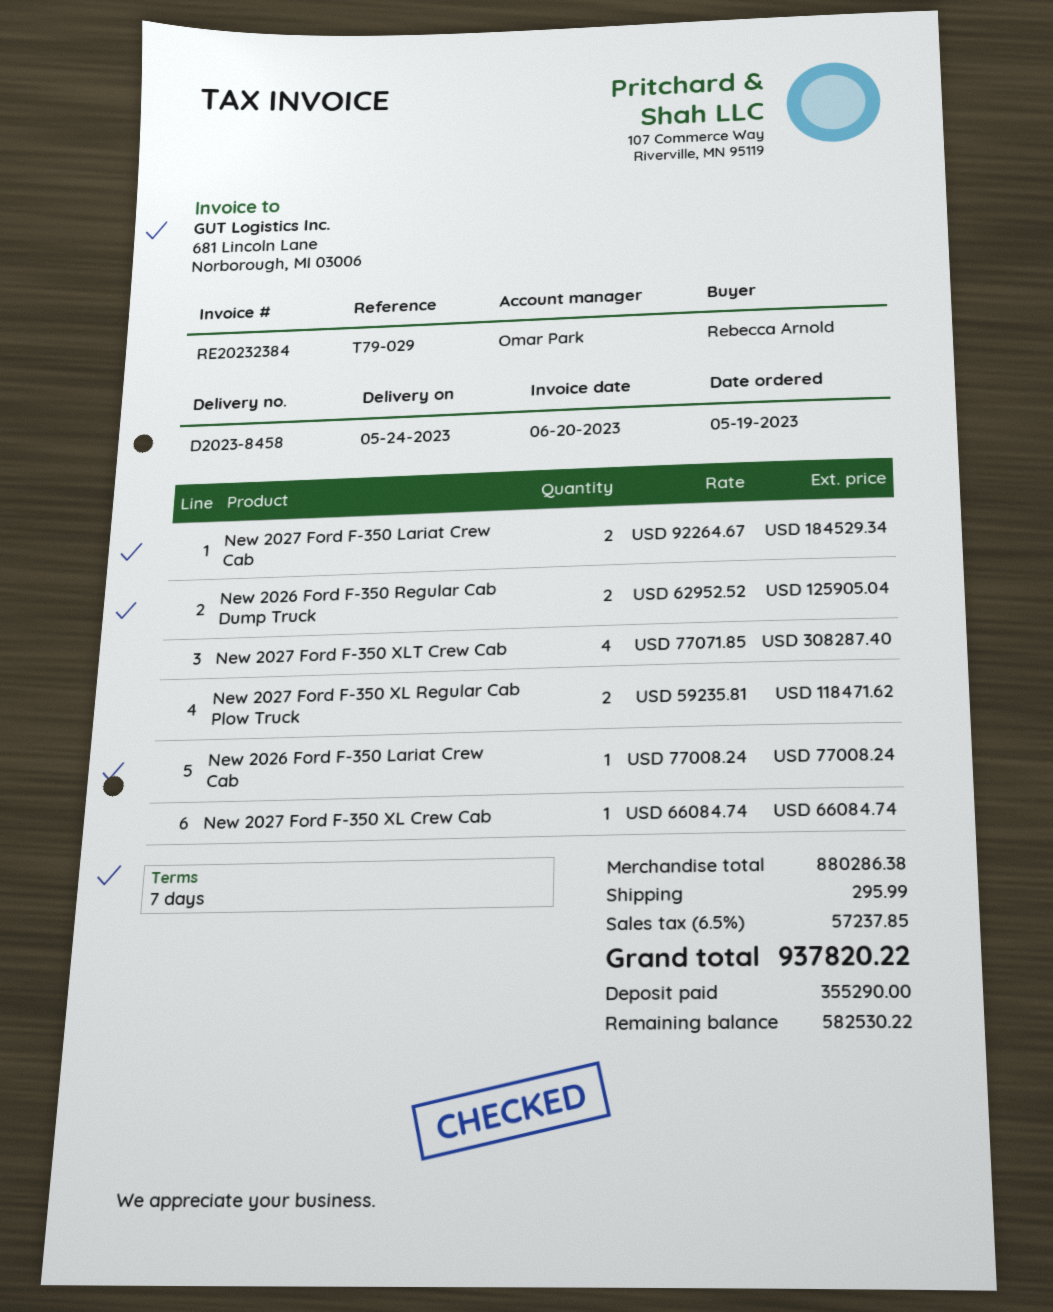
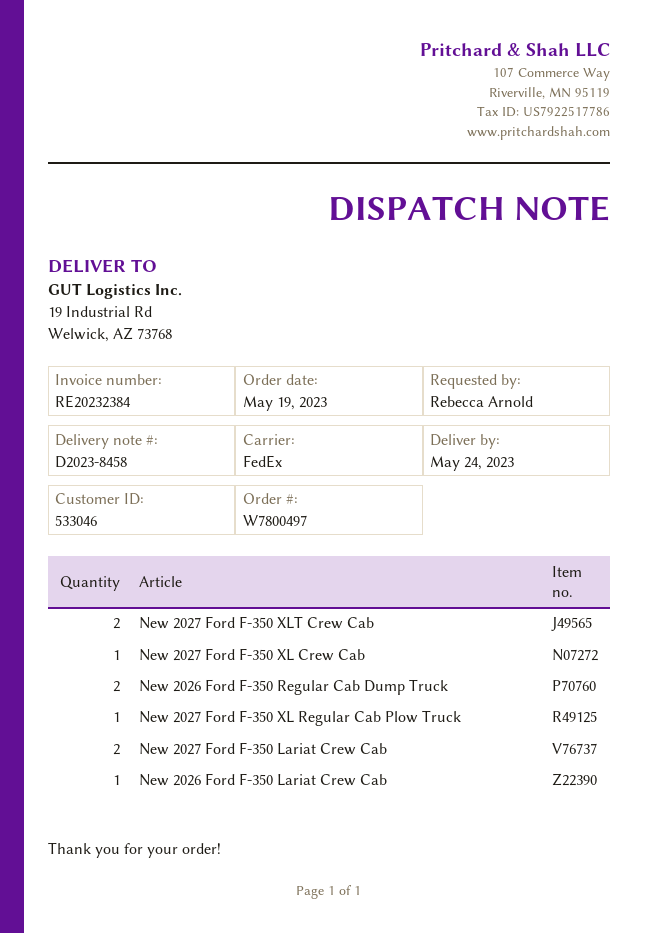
New 2027 Ford F-350 XLT Crew Cab: 4 -> 2
New 2027 Ford F-350 XL Regular Cab Plow Truck: 2 -> 1

